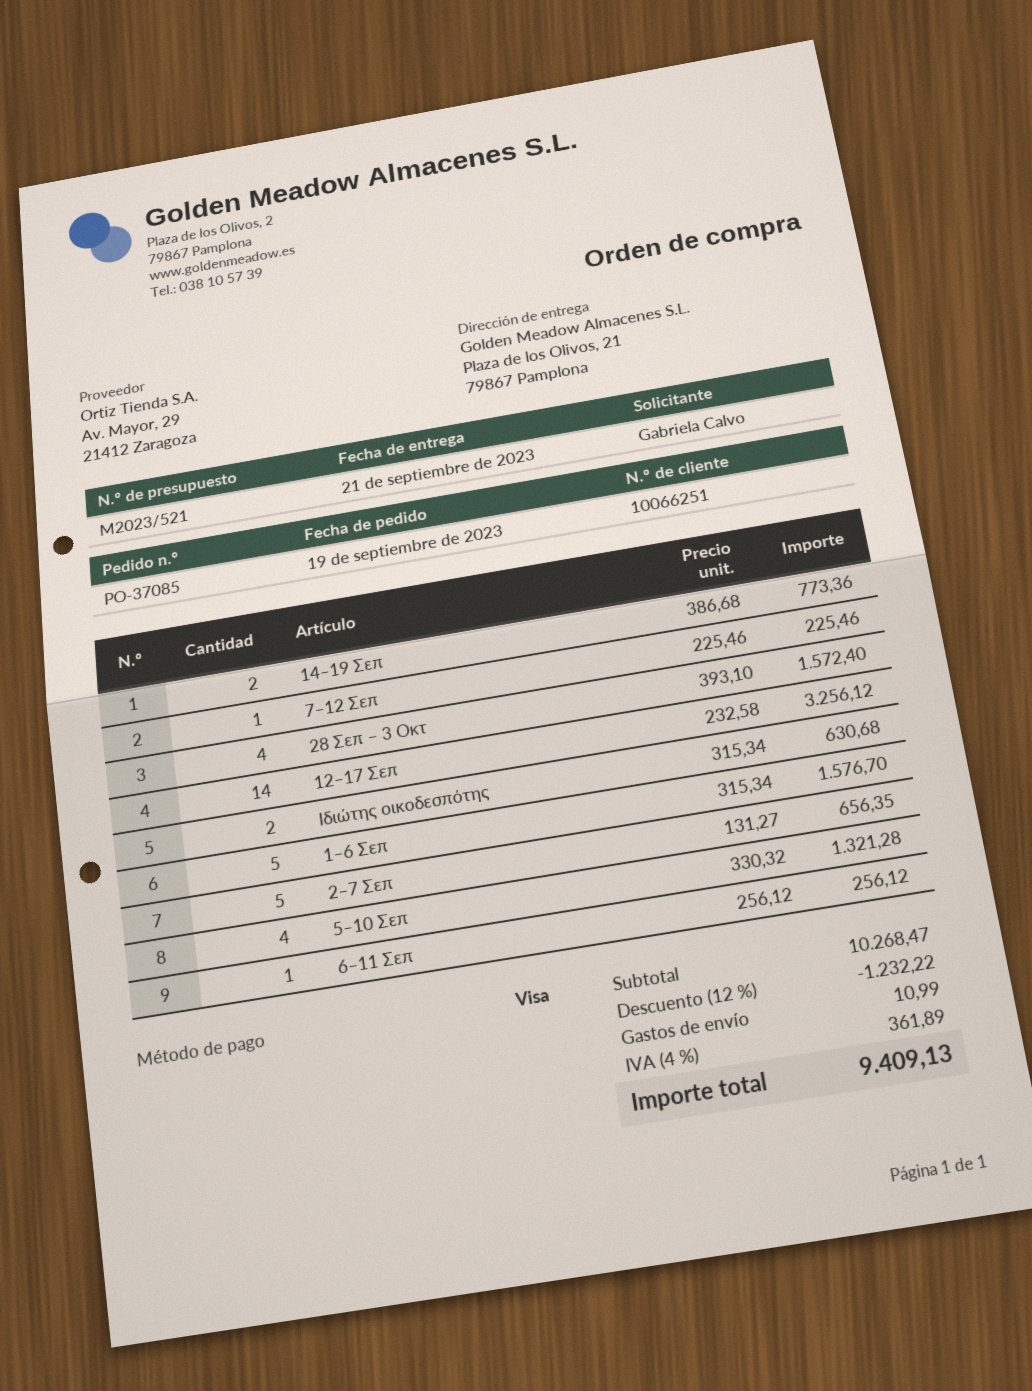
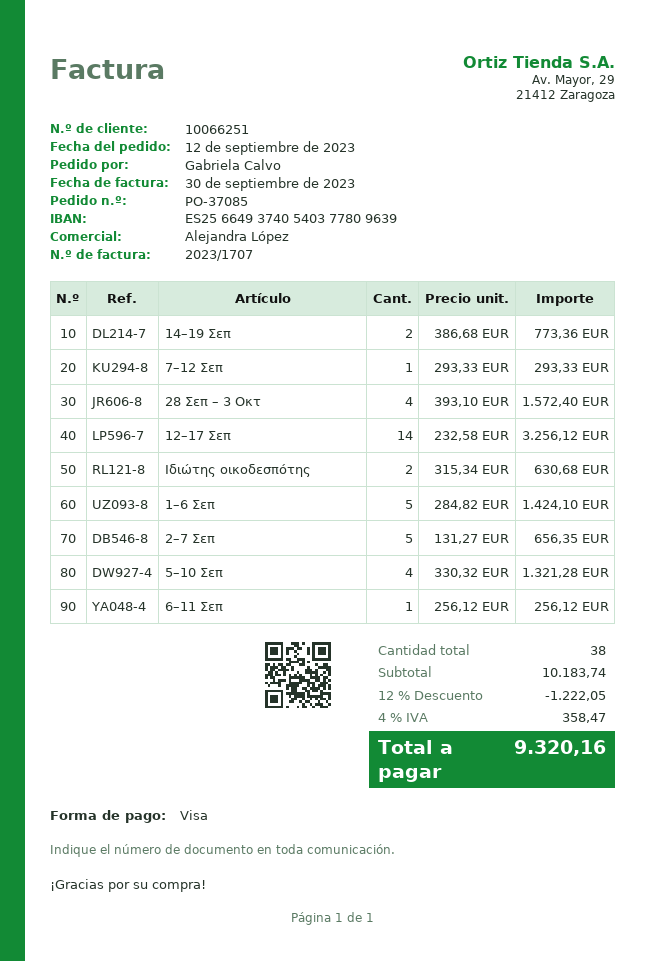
order date: 2023-09-19 -> 2023-09-12
7–12 Σεπ: 1 x 225.46 = 225.46 -> 1 x 293.33 = 293.33
1–6 Σεπ: 5 x 315.34 = 1576.70 -> 5 x 284.82 = 1424.10
subtotal: 10268.47 -> 10183.74
discount: 12% = 1232.22 -> 12% = 1222.05
shipping: 10.99 -> none
tax: 4% = 361.89 -> 4% = 358.47
total: 9409.13 -> 9320.16

